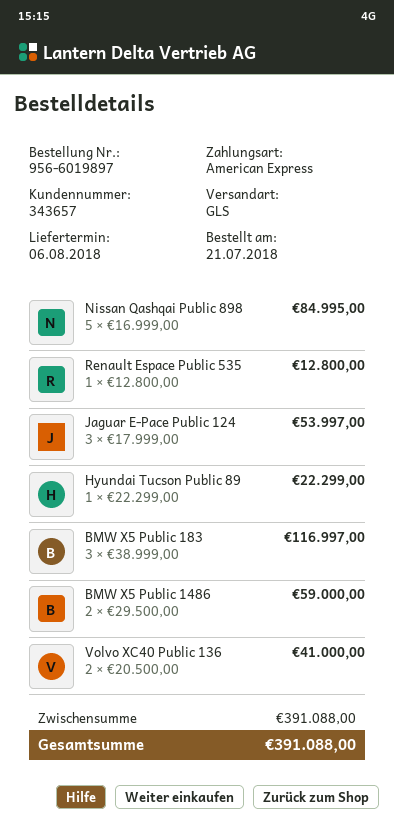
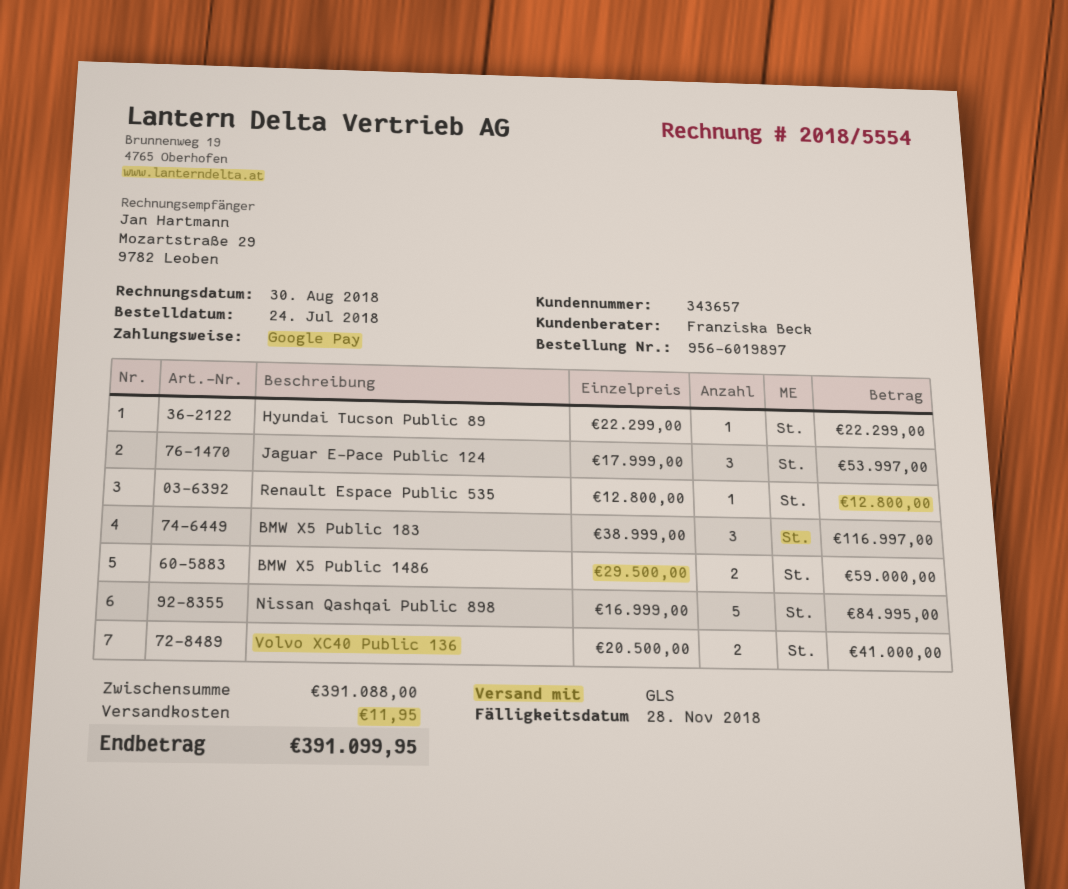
order date: 2018-07-21 -> 2018-07-24
payment method: American Express -> Google Pay
shipping: none -> 11.95
total: 391088.00 -> 391099.95

